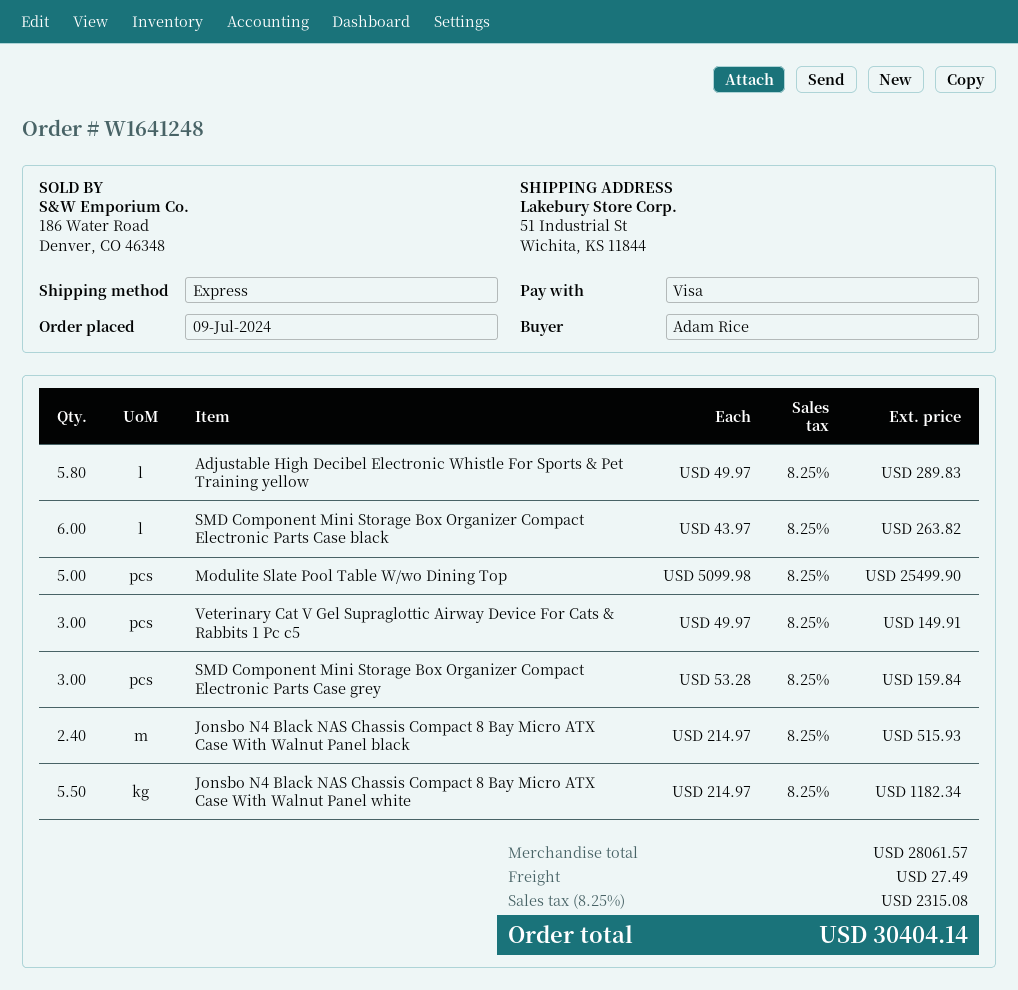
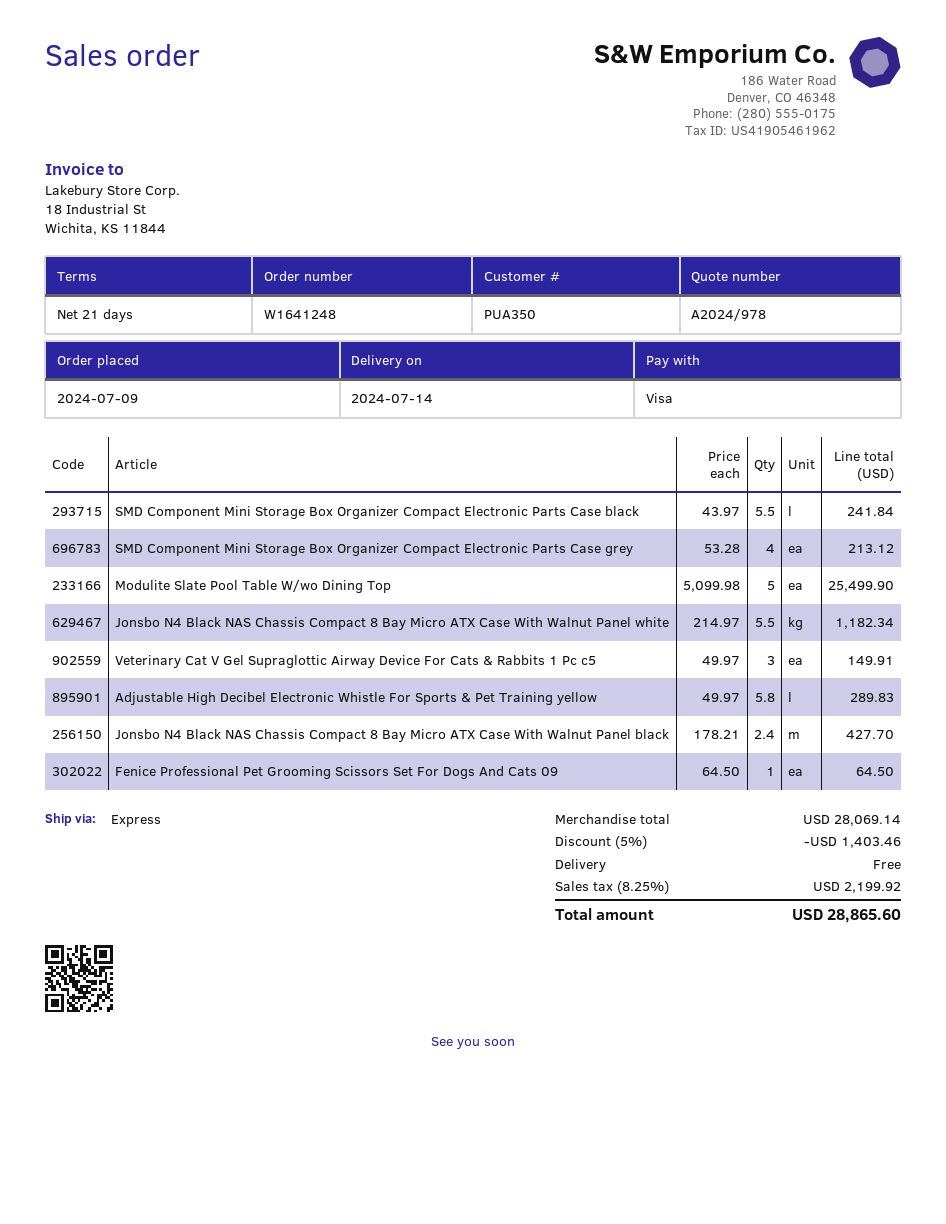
SMD Component Mini Storage Box Organizer Compact Electronic Parts Case black: 6 x 43.97 = 263.82 -> 5.5 x 43.97 = 241.84
SMD Component Mini Storage Box Organizer Compact Electronic Parts Case grey: 3 x 53.28 = 159.84 -> 4 x 53.28 = 213.12
Jonsbo N4 Black NAS Chassis Compact 8 Bay Micro ATX Case With Walnut Panel black: 2.4 x 214.97 = 515.93 -> 2.4 x 178.21 = 427.70
Fenice Professional Pet Grooming Scissors Set For Dogs And Cats 09: none -> 1 x 64.50 = 64.50
subtotal: 28061.57 -> 28069.14
discount: none -> 5% = 1403.46
shipping: 27.49 -> 0.00
tax: 8.25% = 2315.08 -> 8.25% = 2199.92
total: 30404.14 -> 28865.60

